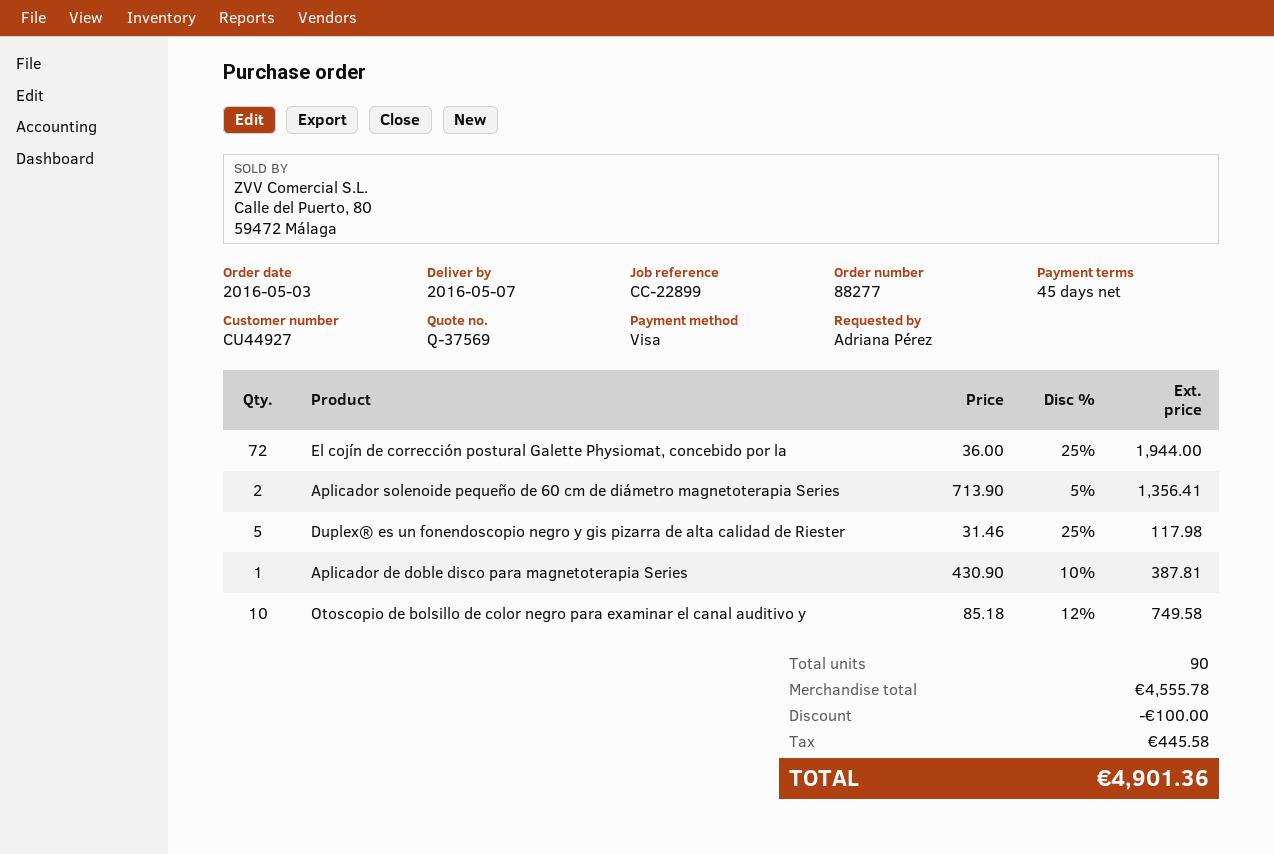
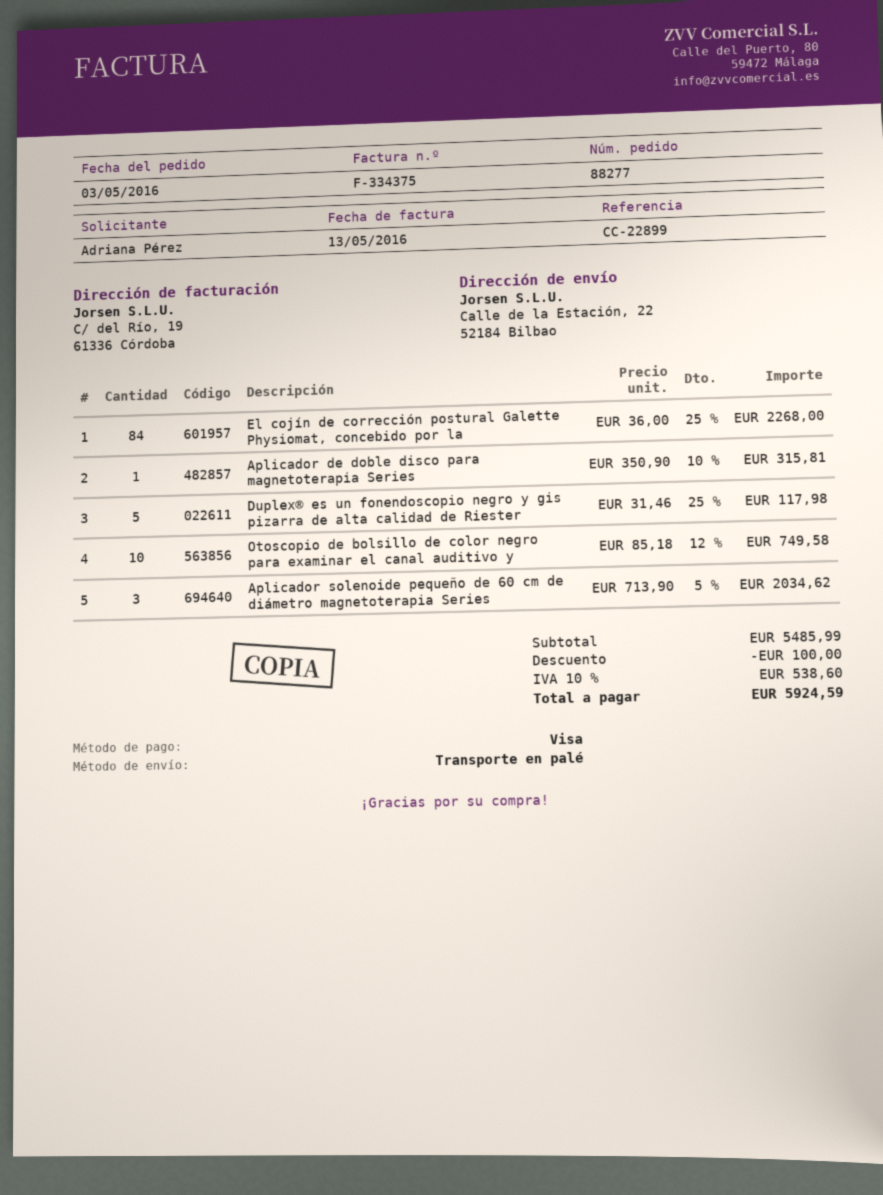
El cojín de corrección postural Galette Physiomat, concebido por la: 72 x 36.00 - 25% = 1944.00 -> 84 x 36.00 - 25% = 2268.00
Aplicador solenoide pequeño de 60 cm de diámetro magnetoterapia Series: 2 x 713.90 - 5% = 1356.41 -> 3 x 713.90 - 5% = 2034.62
Aplicador de doble disco para magnetoterapia Series: 1 x 430.90 - 10% = 387.81 -> 1 x 350.90 - 10% = 315.81
subtotal: 4555.78 -> 5485.99
tax: 445.58 -> 538.60
total: 4901.36 -> 5924.59

